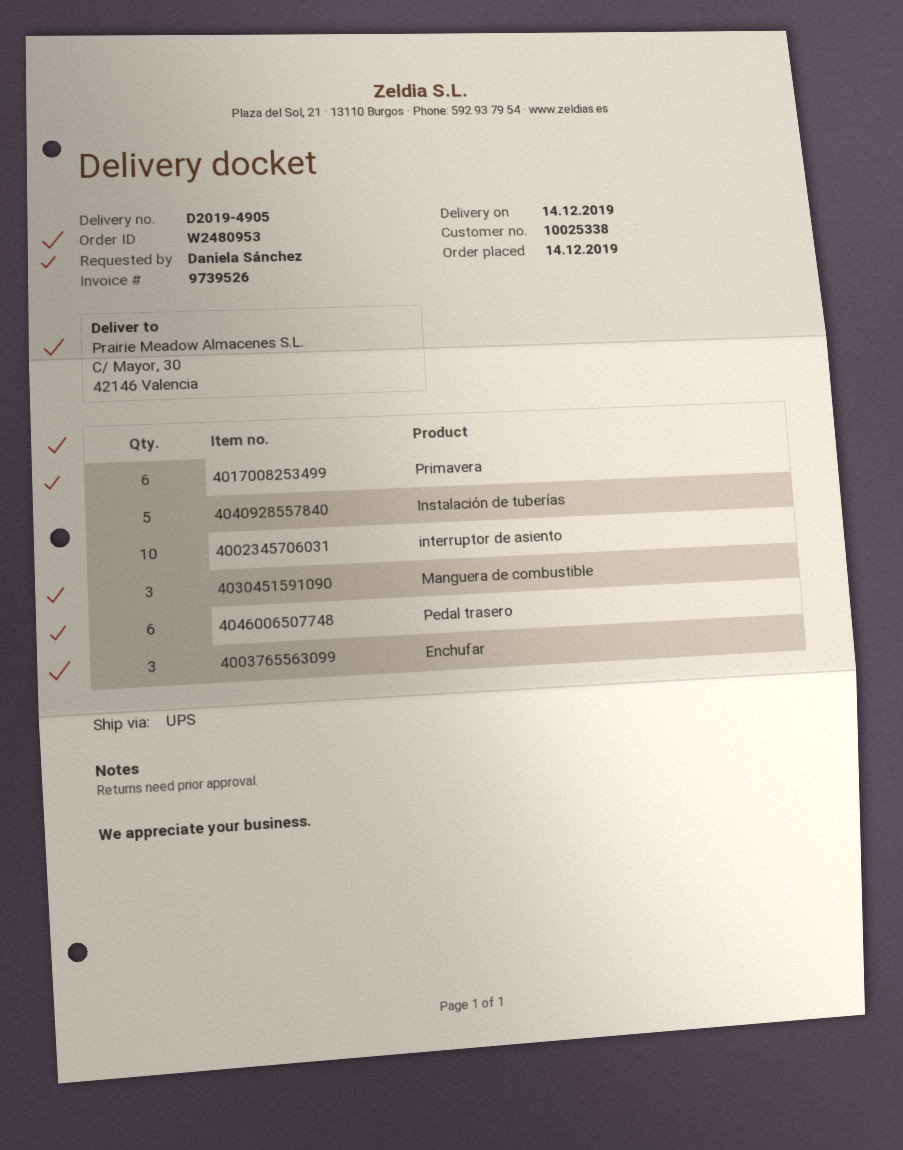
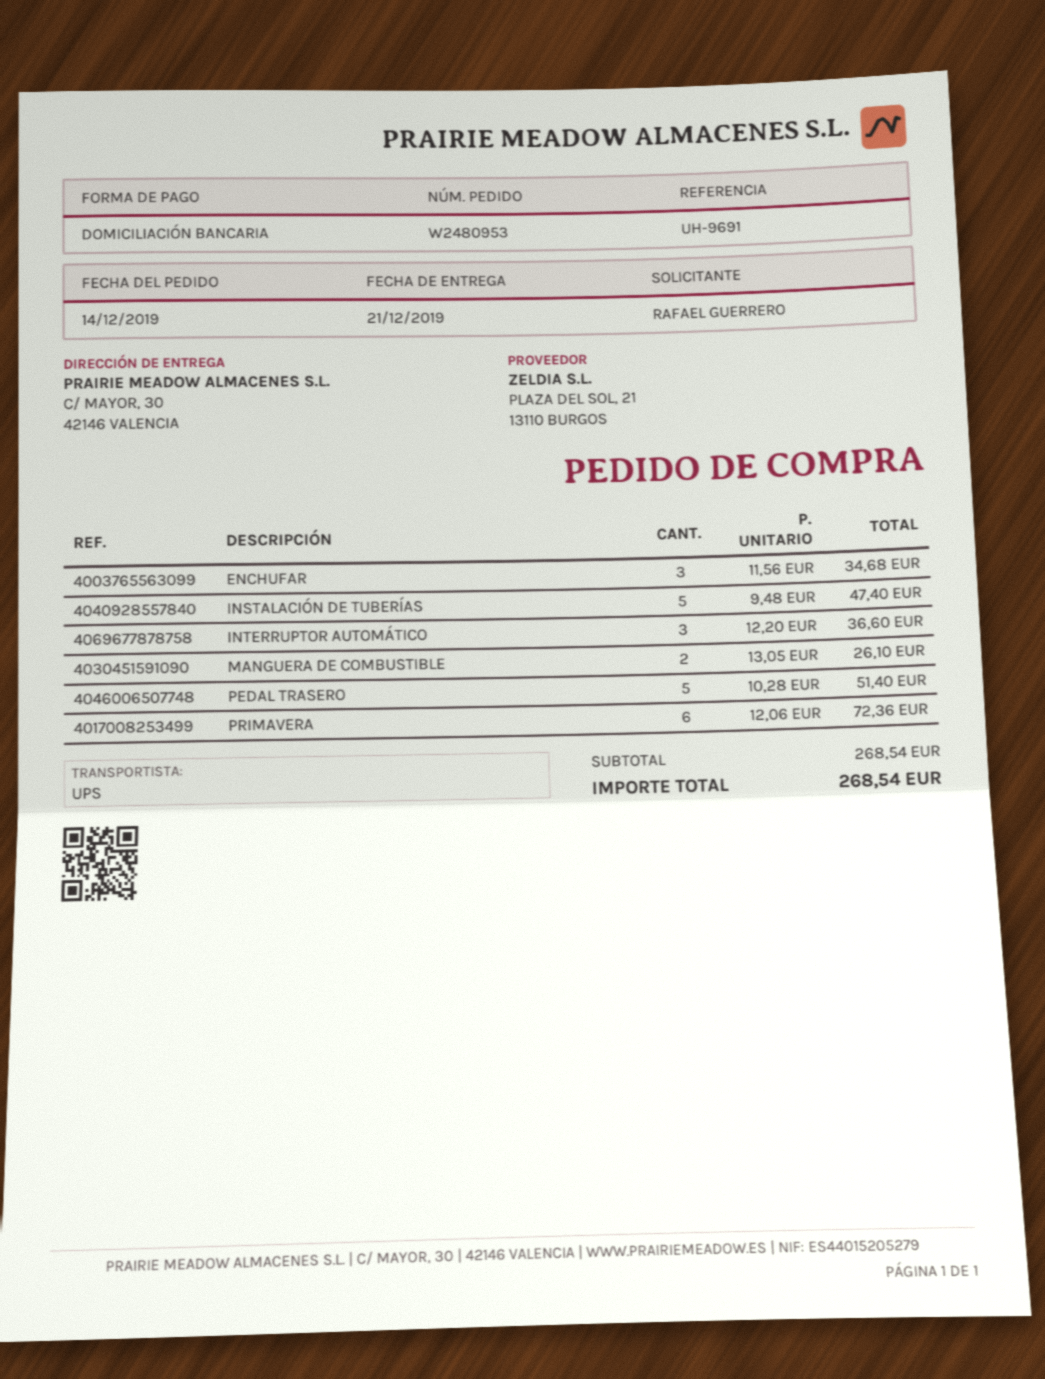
delivery date: 2019-12-14 -> 2019-12-21
ordered by: Daniela Sánchez -> RAFAEL GUERRERO
interruptor de asiento: 10 -> none
Manguera de combustible: 3 -> 2
Pedal trasero: 6 -> 5
INTERRUPTOR AUTOMÁTICO: none -> 3

